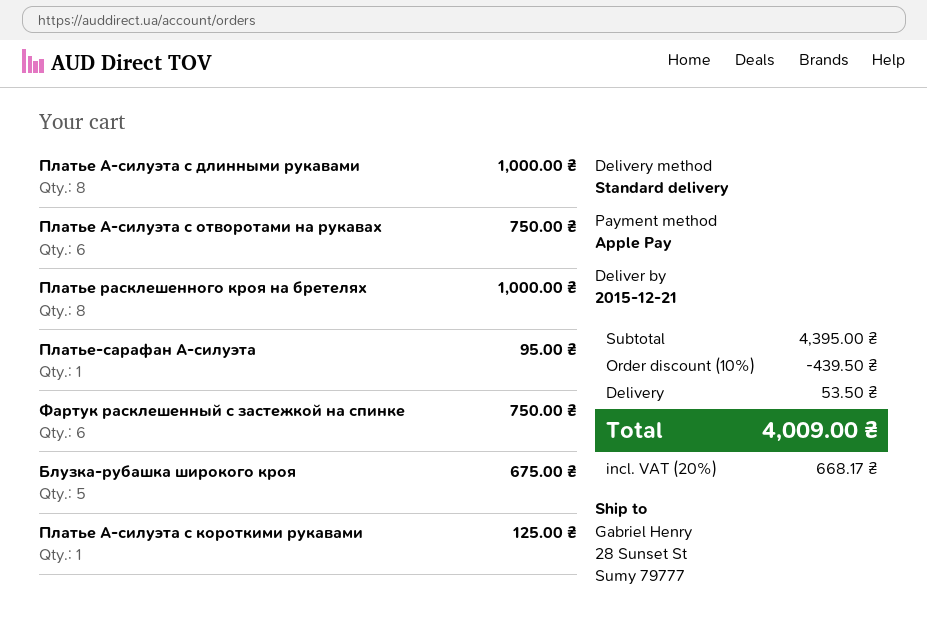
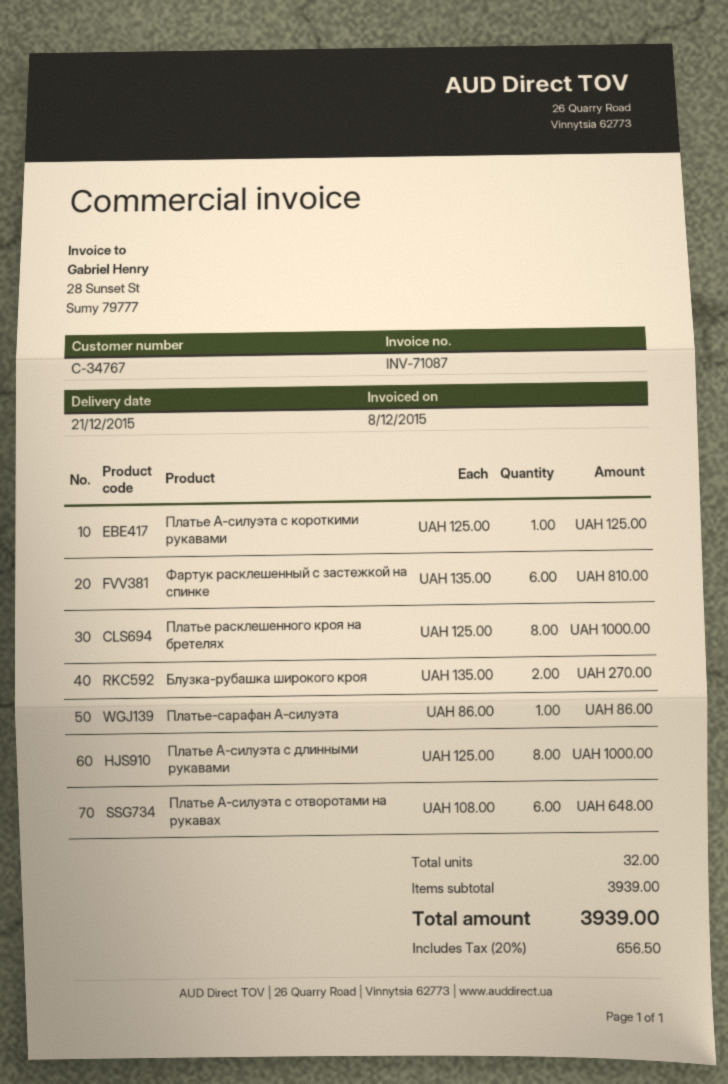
Платье А-силуэта с отворотами на рукавах: 6 for 750.00 -> 6 for 648.00
Платье-сарафан А-силуэта: 1 for 95.00 -> 1 for 86.00
Фартук расклешенный с застежкой на спинке: 6 for 750.00 -> 6 for 810.00
Блузка-рубашка широкого кроя: 5 for 675.00 -> 2 for 270.00
subtotal: 4395.00 -> 3939.00
discount: 10% = 439.50 -> none
shipping: 53.50 -> none
tax: 20% = 668.17 -> 20% = 656.50
total: 4009.00 -> 3939.00

